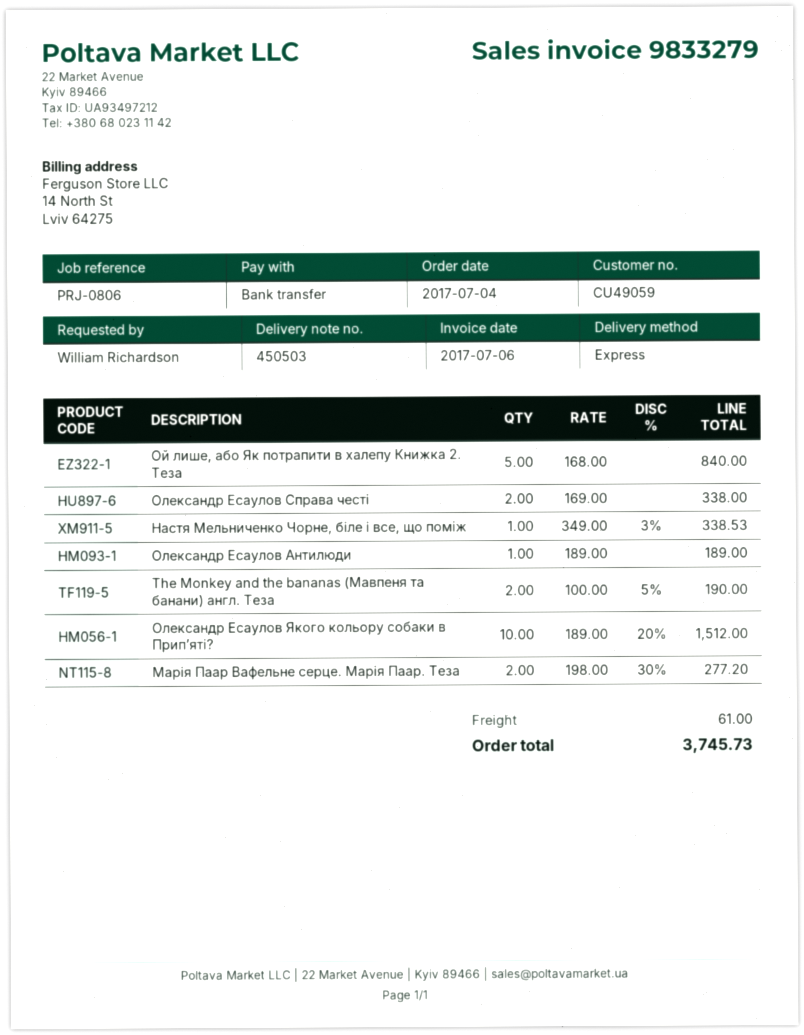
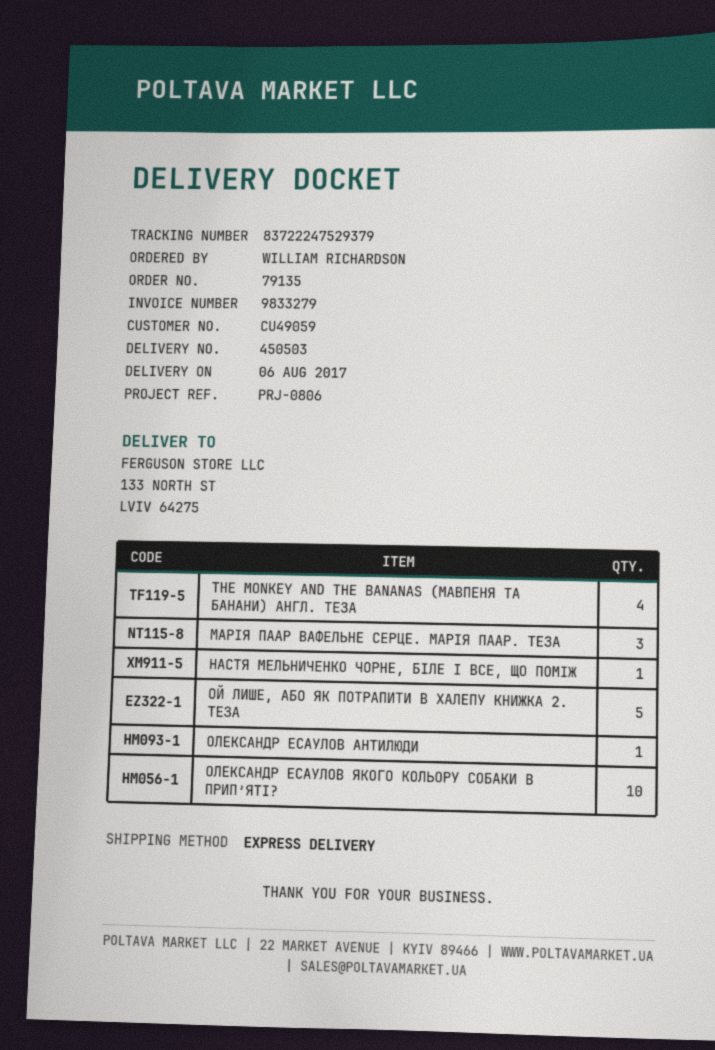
Олександр Есаулов Справа честі: 2 -> none
The Monkey and the bananas (Мавпеня та банани) англ. Теза: 2 -> 4
Марія Паар Вафельне серце. Марія Паар. Теза: 2 -> 3

